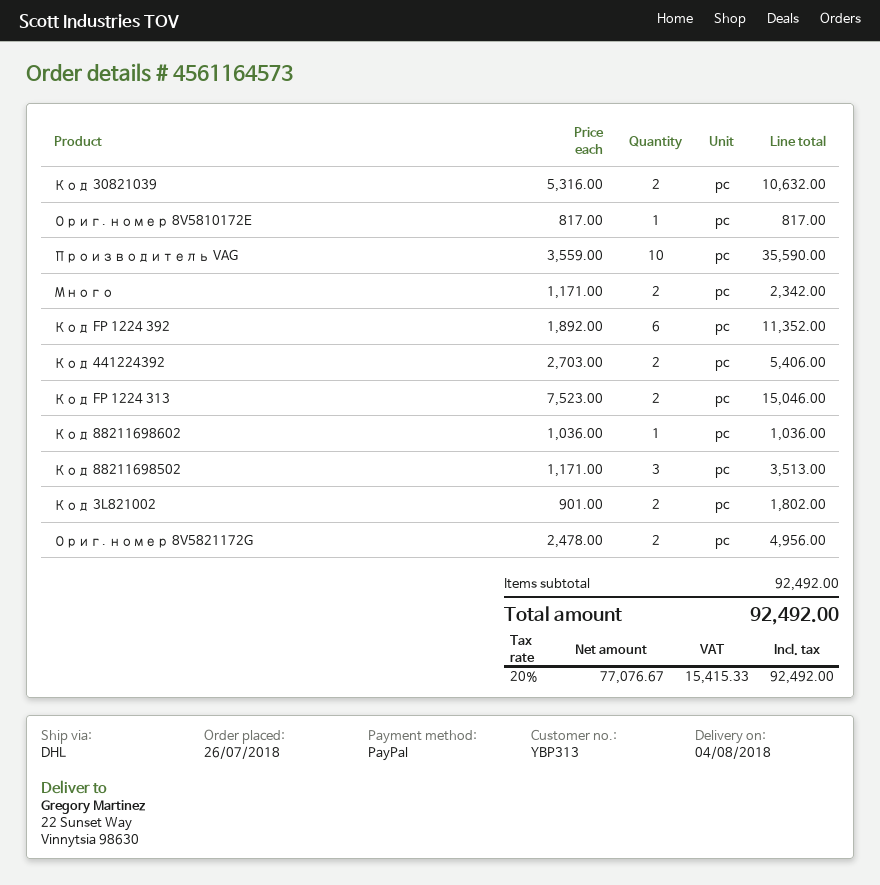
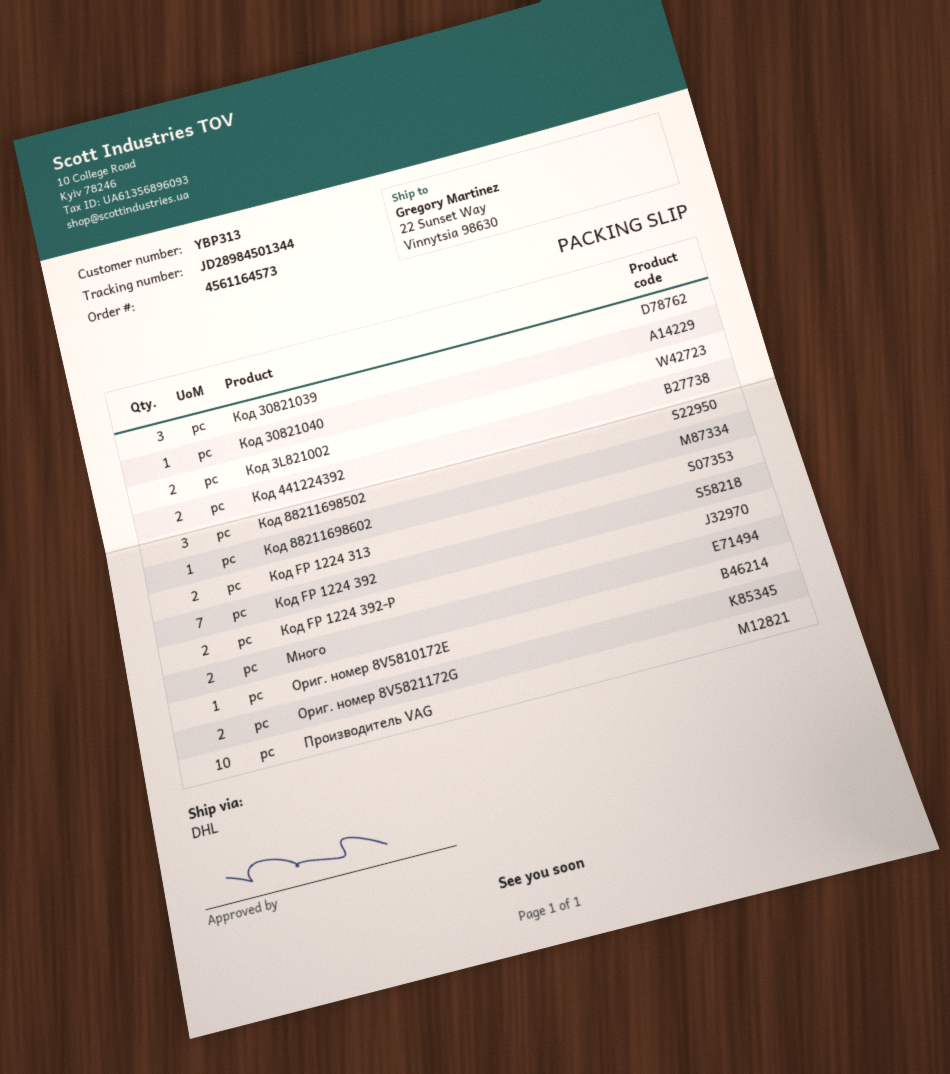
Код 30821039: 2 -> 3
Код FP 1224 392: 6 -> 7
Код 30821040: none -> 1
Код FP 1224 392-P: none -> 2

